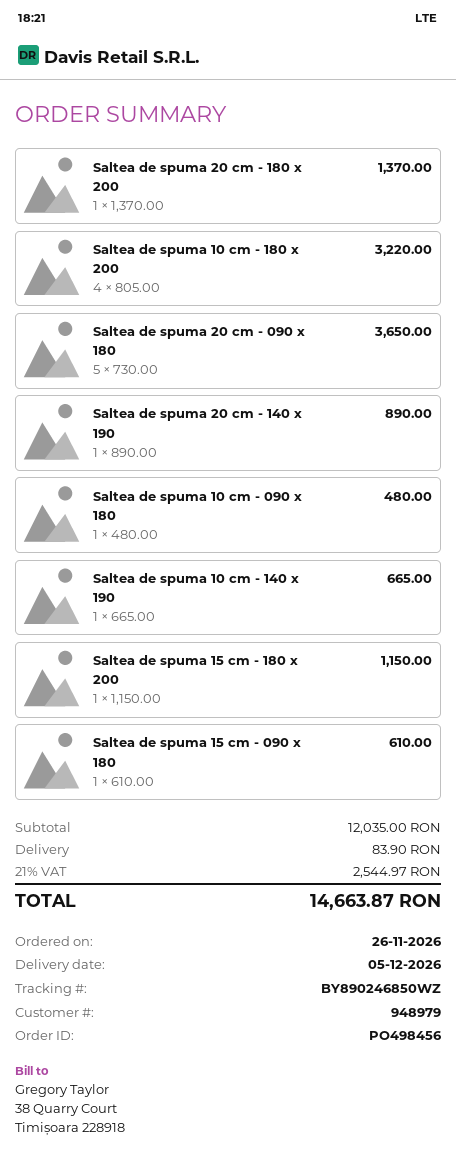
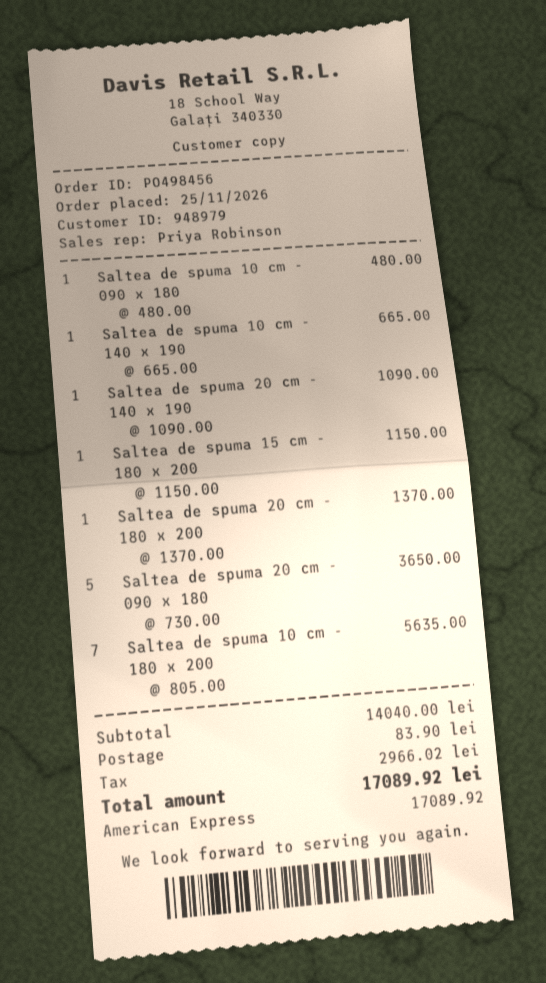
order date: 2026-11-26 -> 2026-11-25
Saltea de spuma 10 cm - 180 x 200: 4 x 805.00 = 3220.00 -> 7 x 805.00 = 5635.00
Saltea de spuma 20 cm - 140 x 190: 1 x 890.00 = 890.00 -> 1 x 1090.00 = 1090.00
Saltea de spuma 15 cm - 090 x 180: 1 x 610.00 = 610.00 -> none
subtotal: 12035.00 -> 14040.00
tax: 2544.97 -> 2966.02
total: 14663.87 -> 17089.92

